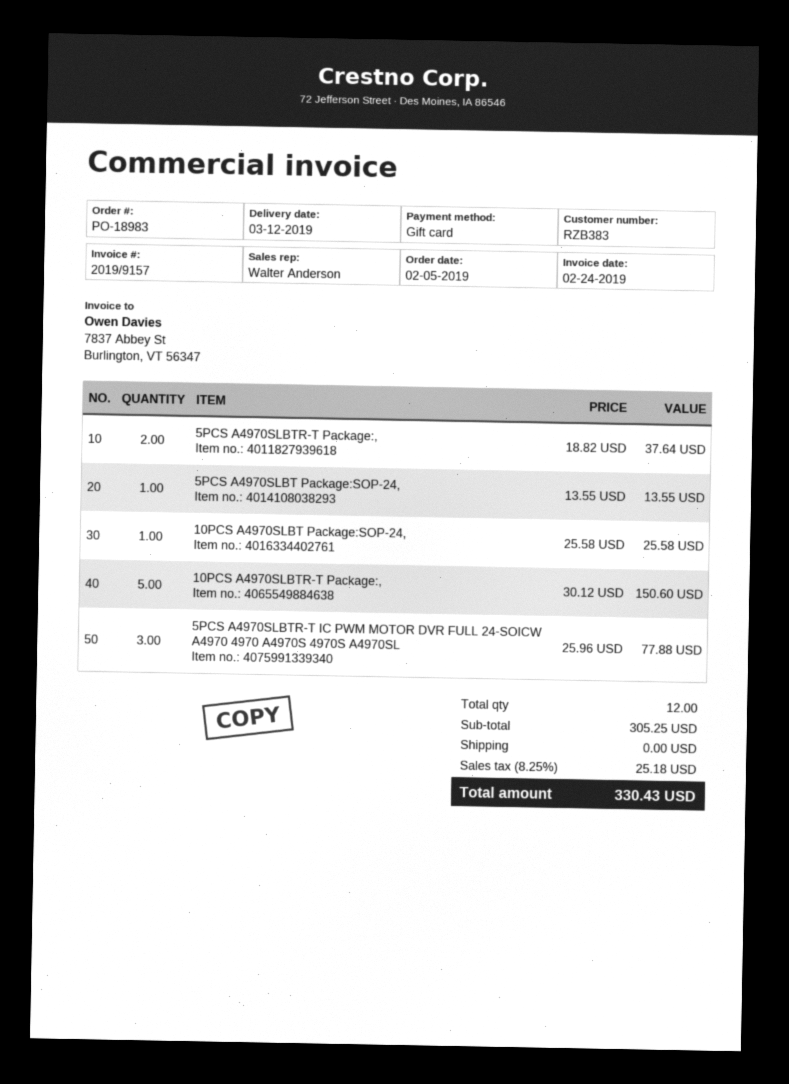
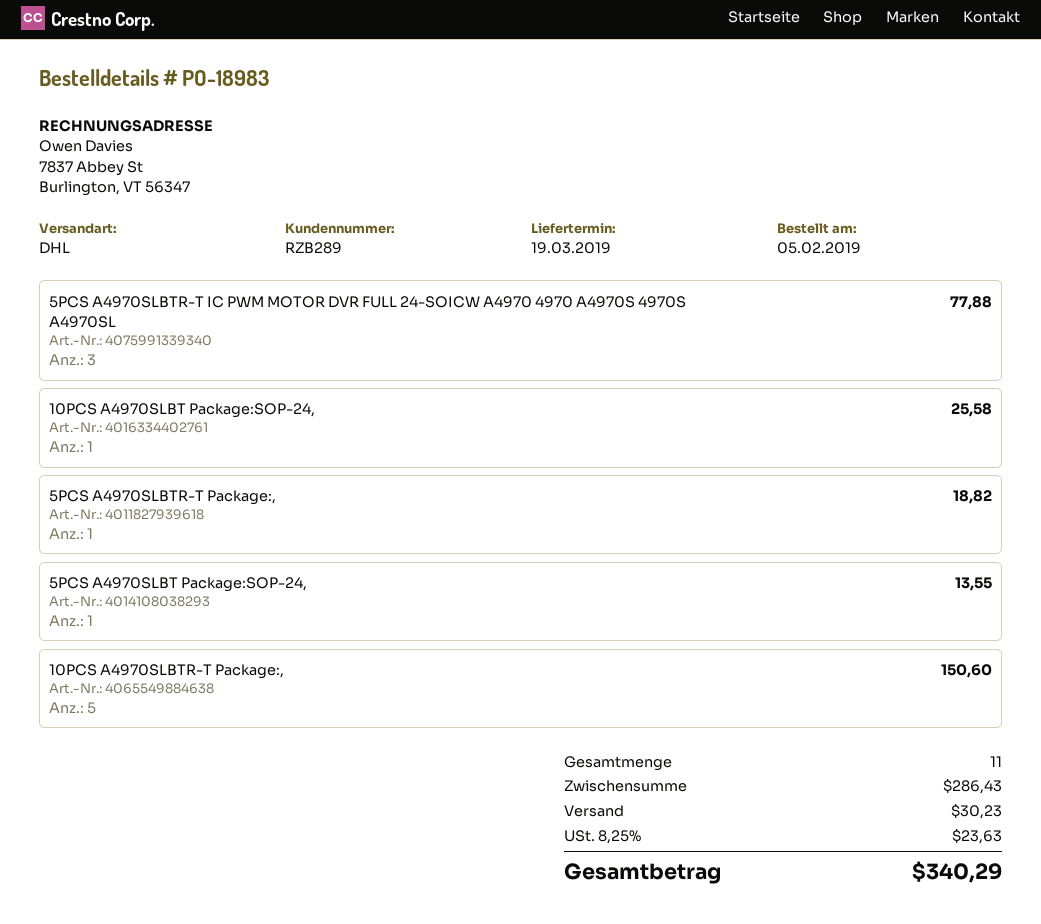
delivery date: 2019-03-12 -> 2019-03-19
customer number: RZB383 -> RZB289
5PCS A4970SLBTR-T Package:,: 2 for 37.64 -> 1 for 18.82
total quantity: 12 -> 11
subtotal: 305.25 -> 286.43
shipping: 0.00 -> 30.23
tax: 8.25% = 25.18 -> 8.25% = 23.63
total: 330.43 -> 340.29

